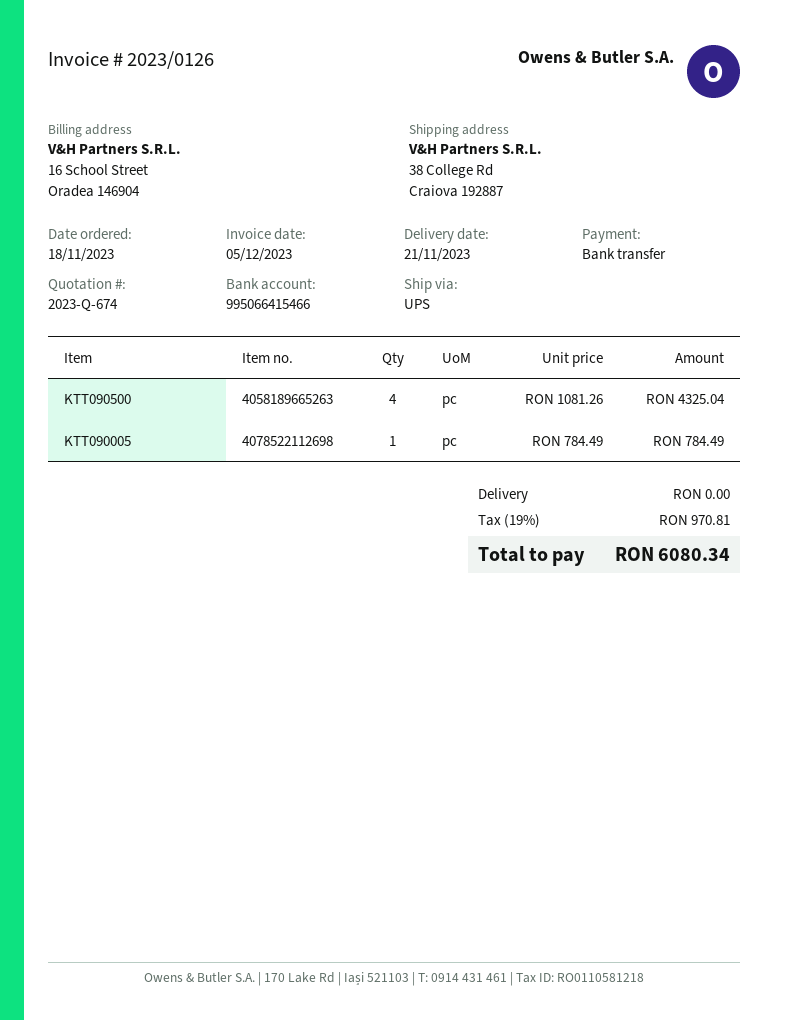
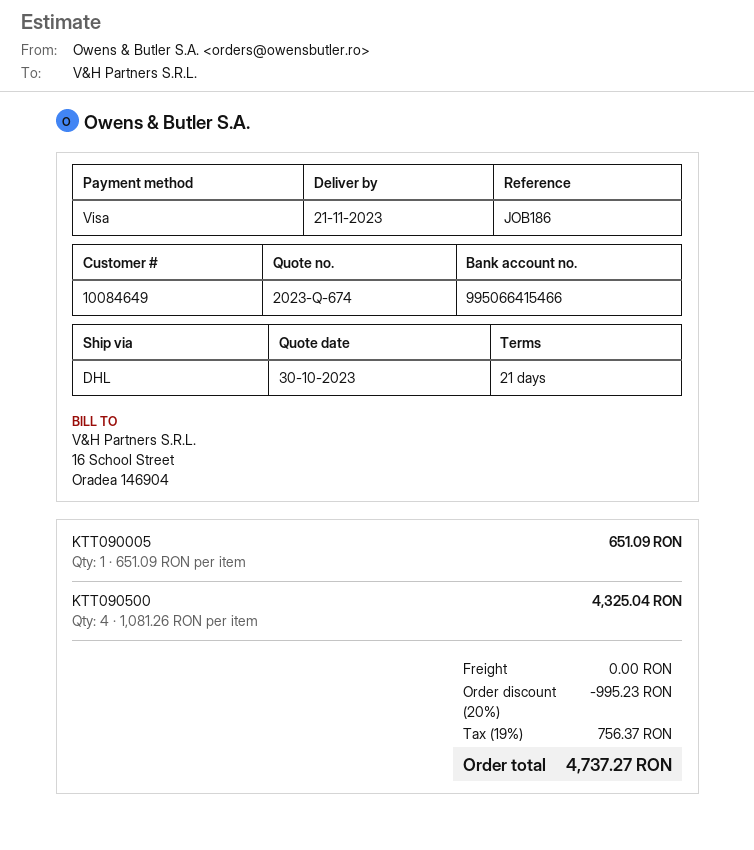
payment method: bank transfer -> Visa
shipping method: UPS -> DHL
KTT090005: 1 x 784.49 = 784.49 -> 1 x 651.09 = 651.09
discount: none -> 20% = 995.23
tax: 19% = 970.81 -> 19% = 756.37
total: 6080.34 -> 4737.27

